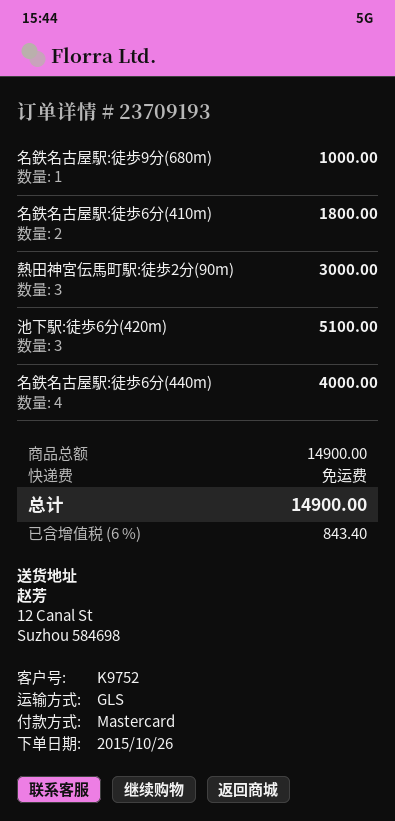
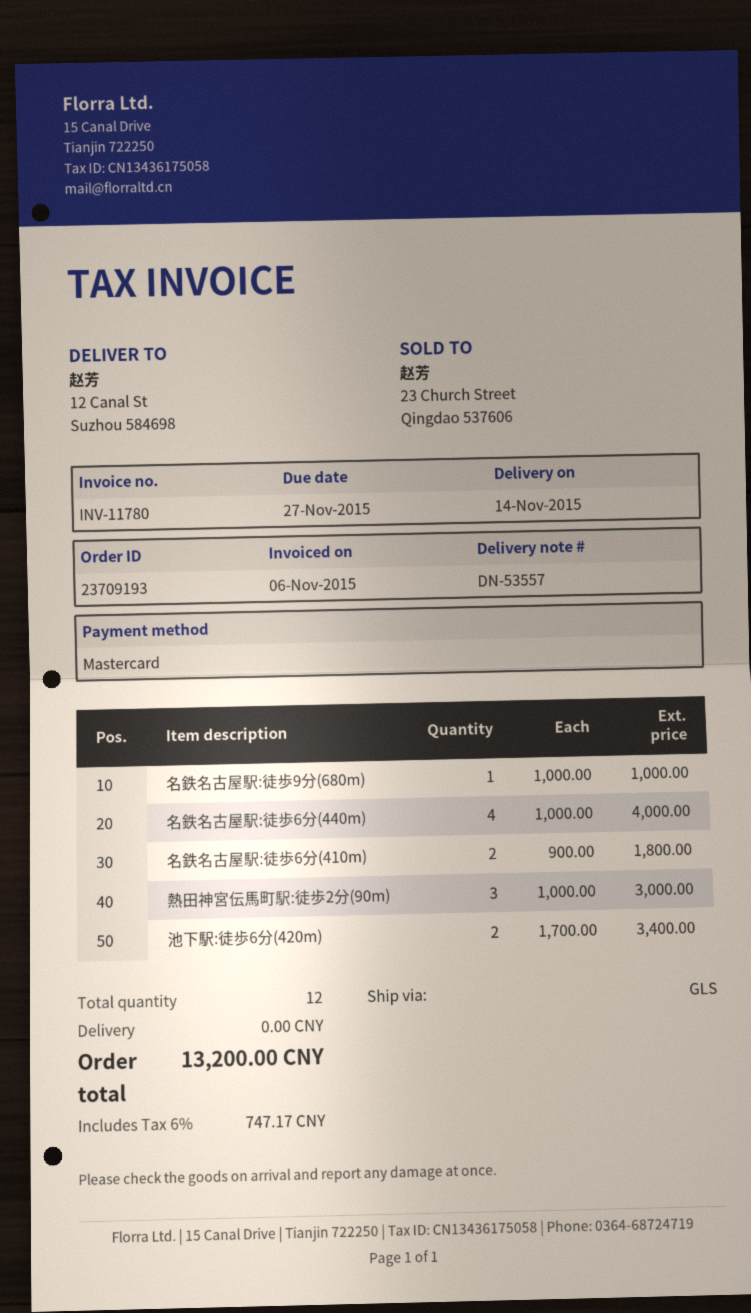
池下駅:徒歩6分(420m): 3 for 5100.00 -> 2 for 3400.00
tax: 6% = 843.40 -> 6% = 747.17
total: 14900.00 -> 13200.00

